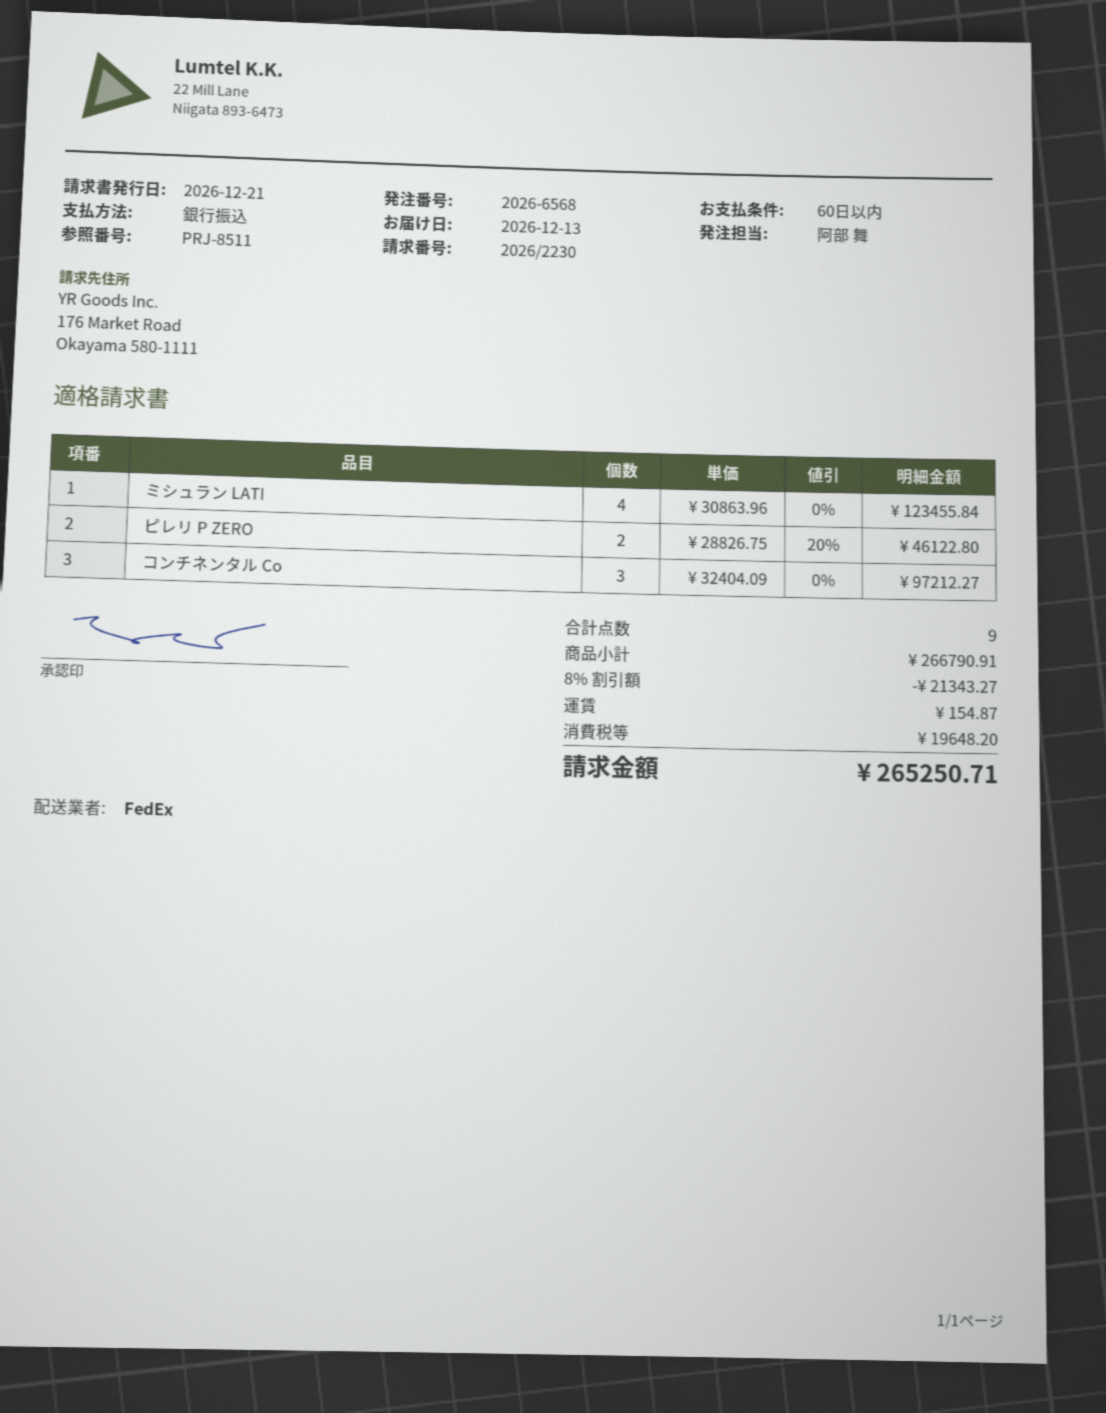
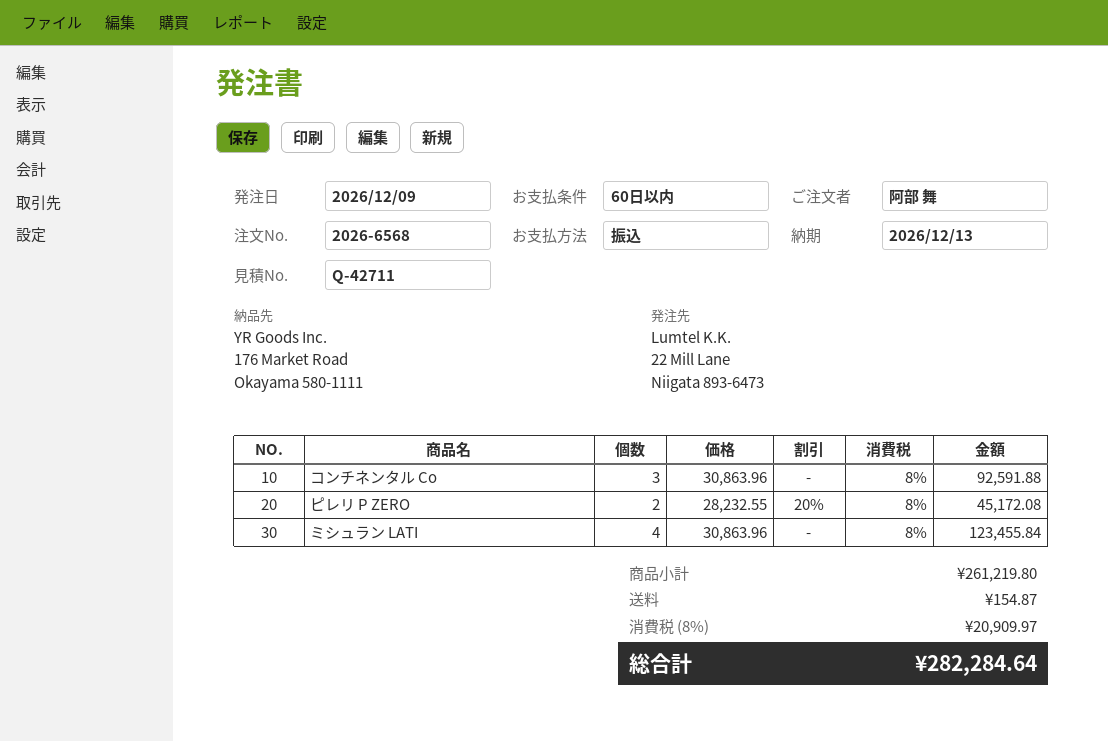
ピレリ P ZERO: 2 x 28826.75 - 20% = 46122.80 -> 2 x 28232.55 - 20% = 45172.08
コンチネンタル Co: 3 x 32404.09 = 97212.27 -> 3 x 30863.96 = 92591.88
subtotal: 266790.91 -> 261219.80
discount: 8% = 21343.27 -> none
tax: 19648.20 -> 20909.97
total: 265250.71 -> 282284.64

